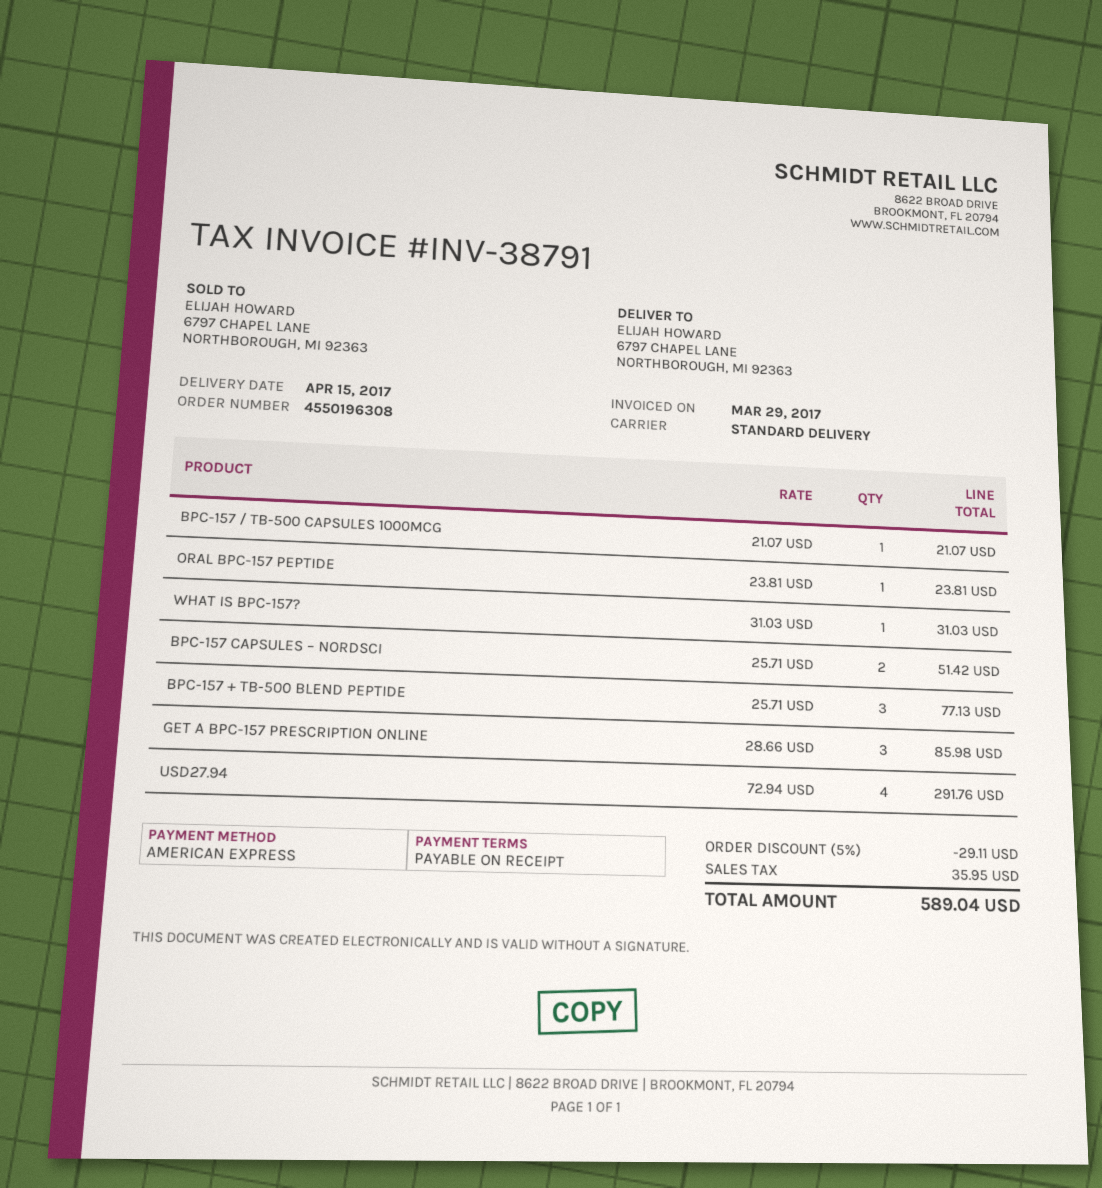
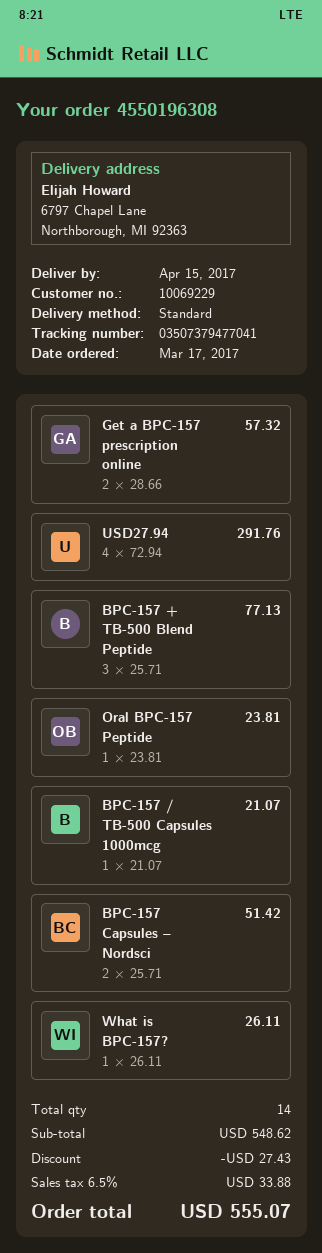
WHAT IS BPC-157?: 1 x 31.03 = 31.03 -> 1 x 26.11 = 26.11
GET A BPC-157 PRESCRIPTION ONLINE: 3 x 28.66 = 85.98 -> 2 x 28.66 = 57.32
discount: 29.11 -> 27.43
tax: 35.95 -> 33.88
total: 589.04 -> 555.07

